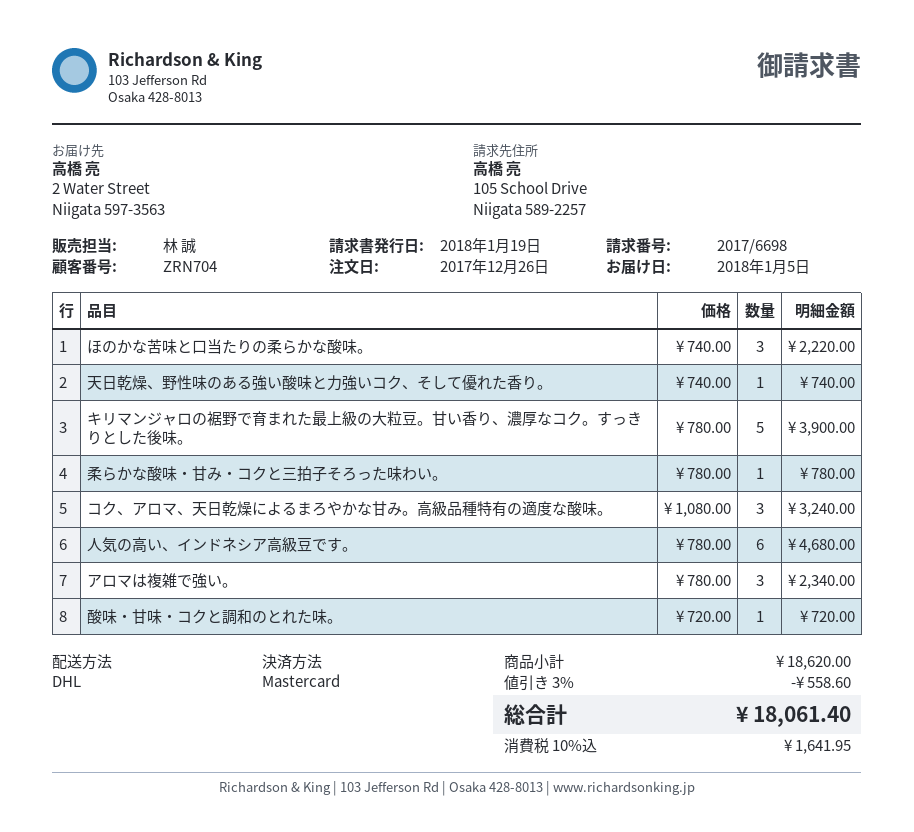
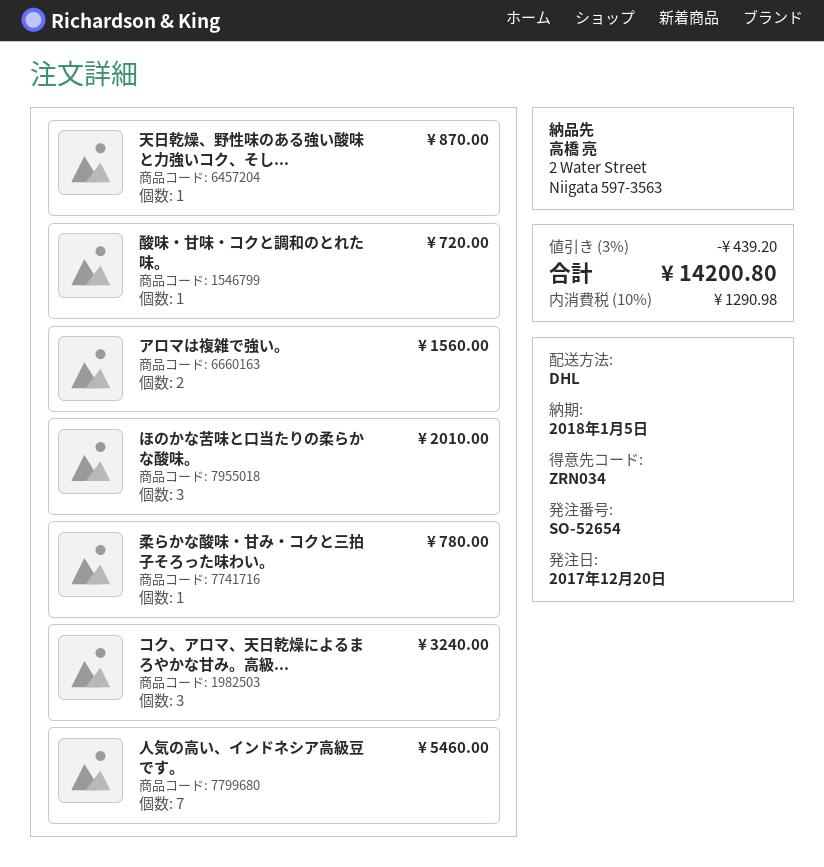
order date: 2017-12-26 -> 2017-12-20
customer number: ZRN704 -> ZRN034
ほのかな苦味と口当たりの柔らかな酸味。: 3 for 2220.00 -> 3 for 2010.00
天日乾燥、野性味のある強い酸味と力強いコク、そして優れた香り。: 1 for 740.00 -> 1 for 870.00
キリマンジャロの裾野で育まれた最上級の大粒豆。甘い香り、濃厚なコク。すっきりとした後味。: 5 for 3900.00 -> none
人気の高い、インドネシア高級豆です。: 6 for 4680.00 -> 7 for 5460.00
アロマは複雑で強い。: 3 for 2340.00 -> 2 for 1560.00
discount: 3% = 558.60 -> 3% = 439.20
tax: 10% = 1641.95 -> 10% = 1290.98
total: 18061.40 -> 14200.80

